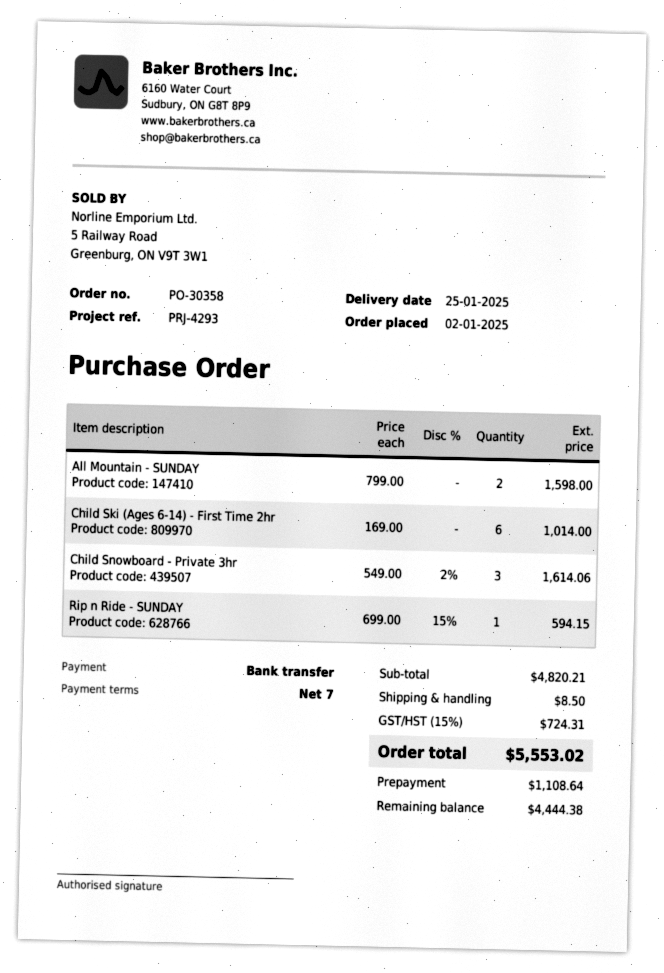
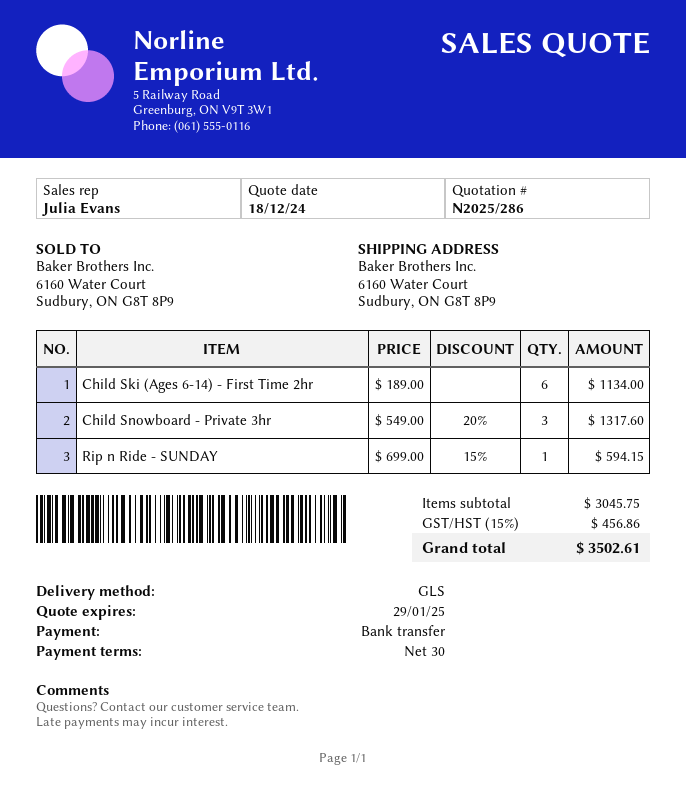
payment terms: 7 days -> 30 days
All Mountain - SUNDAY: 2 x 799.00 = 1598.00 -> none
Child Ski (Ages 6-14) - First Time 2hr: 6 x 169.00 = 1014.00 -> 6 x 189.00 = 1134.00
Child Snowboard - Private 3hr: 3 x 549.00 - 2% = 1614.06 -> 3 x 549.00 - 20% = 1317.60
subtotal: 4820.21 -> 3045.75
shipping: 8.50 -> none
tax: 15% = 724.31 -> 15% = 456.86
total: 5553.02 -> 3502.61

